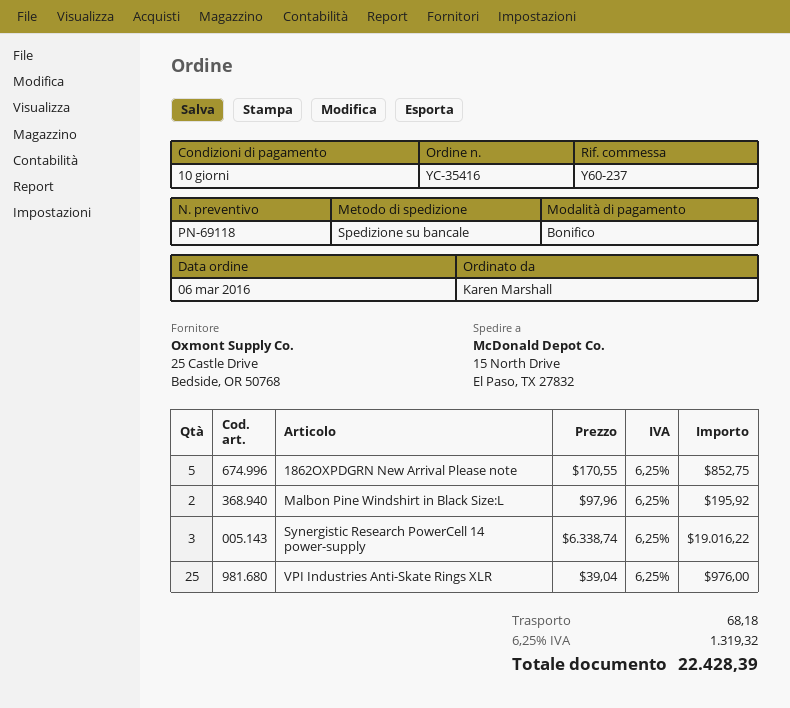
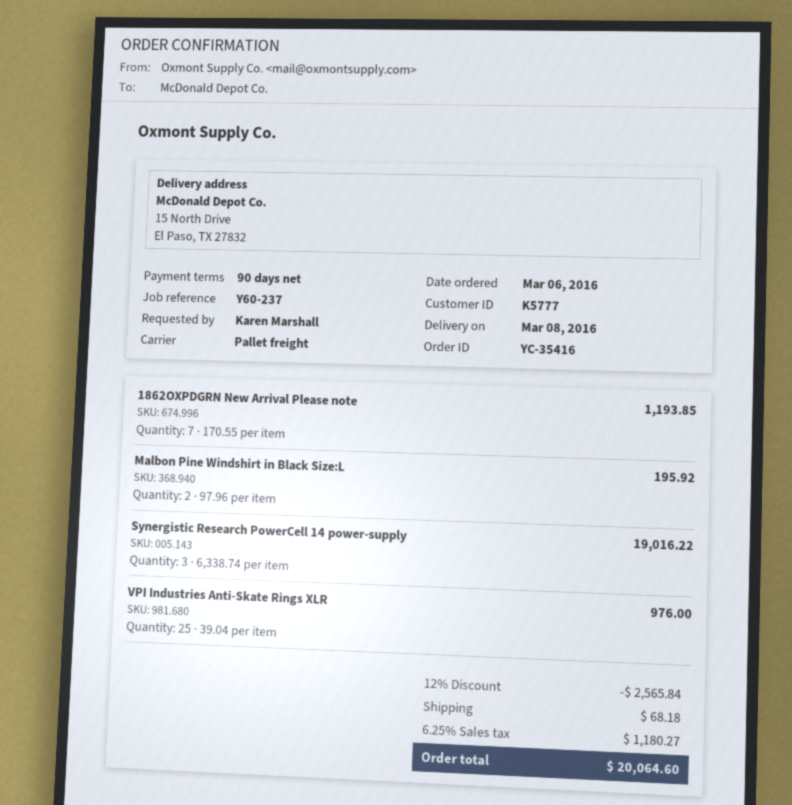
payment terms: 10 days -> 90 days
1862OXPDGRN New Arrival Please note: 5 x 170.55 = 852.75 -> 7 x 170.55 = 1193.85
discount: none -> 12% = 2565.84
tax: 6.25% = 1319.32 -> 6.25% = 1180.27
total: 22428.39 -> 20064.60

